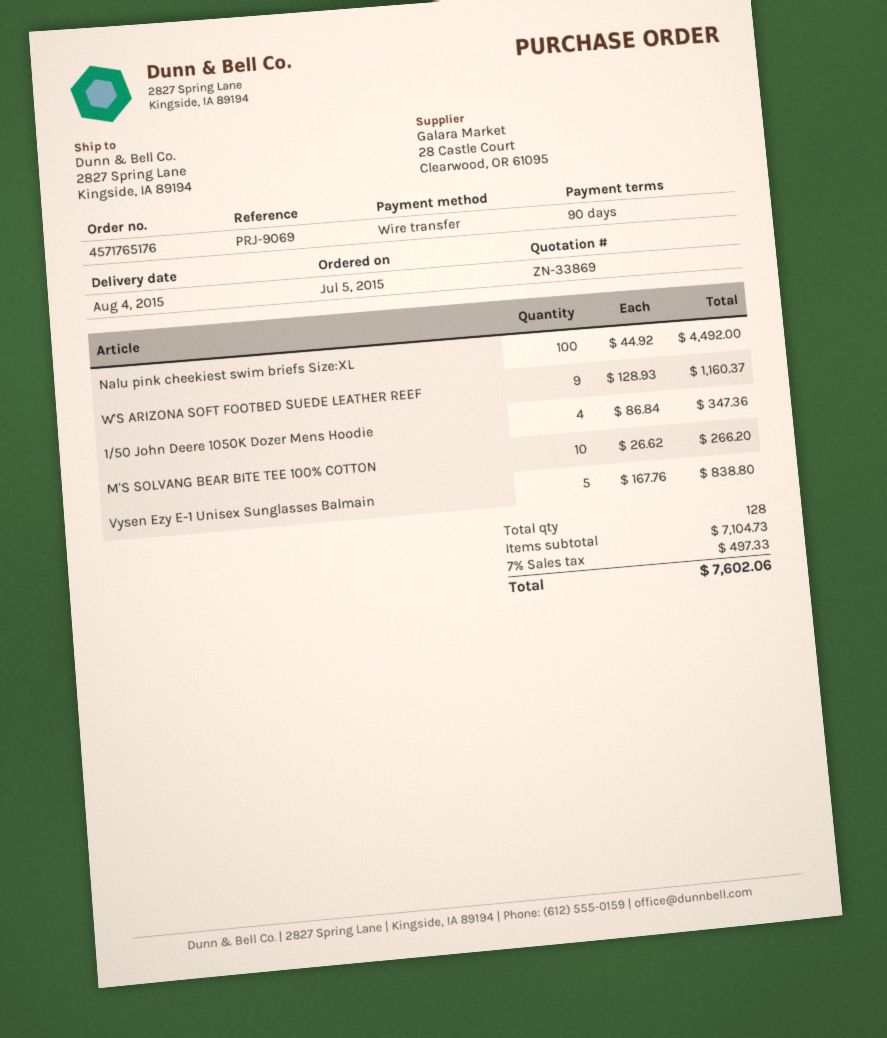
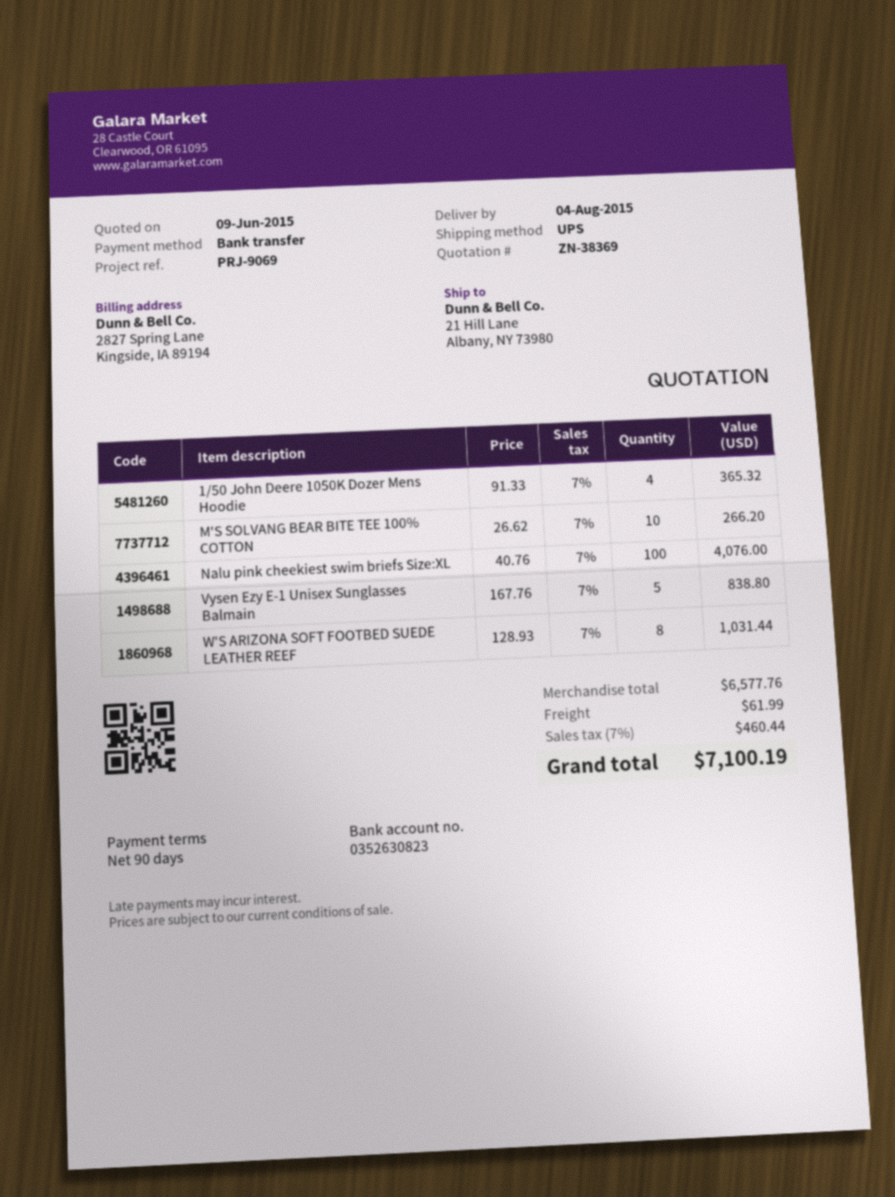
quote number: ZN-33869 -> ZN-38369
ship to: 2827 Spring Lane, Kingside, IA 89194 -> 21 Hill Lane, Albany, NY 73980
Nalu pink cheekiest swim briefs Size:XL: 100 x 44.92 = 4492.00 -> 100 x 40.76 = 4076.00
W'S ARIZONA SOFT FOOTBED SUEDE LEATHER REEF: 9 x 128.93 = 1160.37 -> 8 x 128.93 = 1031.44
1/50 John Deere 1050K Dozer Mens Hoodie: 4 x 86.84 = 347.36 -> 4 x 91.33 = 365.32
subtotal: 7104.73 -> 6577.76
shipping: none -> 61.99
tax: 7% = 497.33 -> 7% = 460.44
total: 7602.06 -> 7100.19

